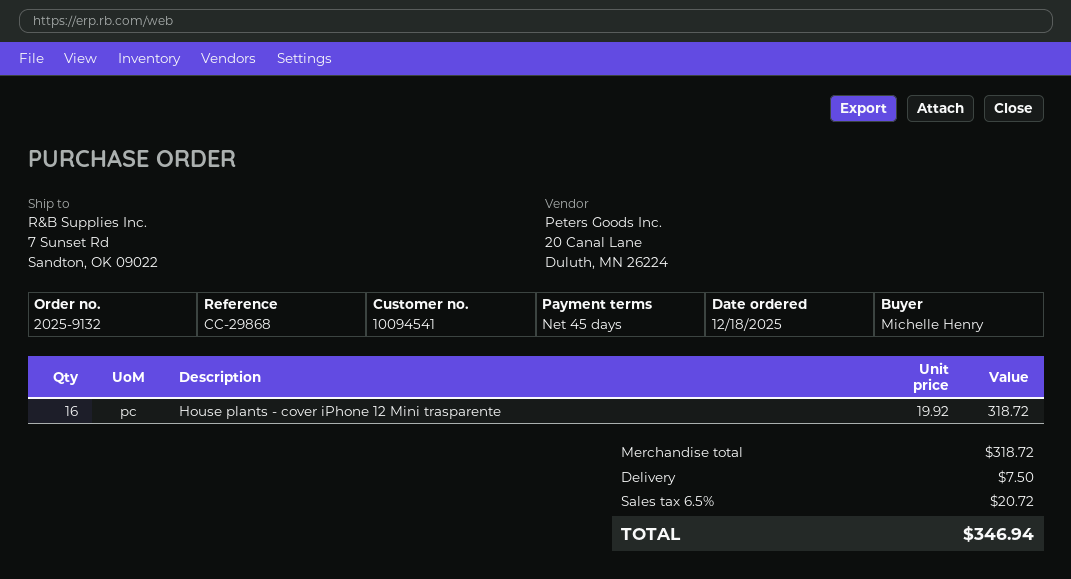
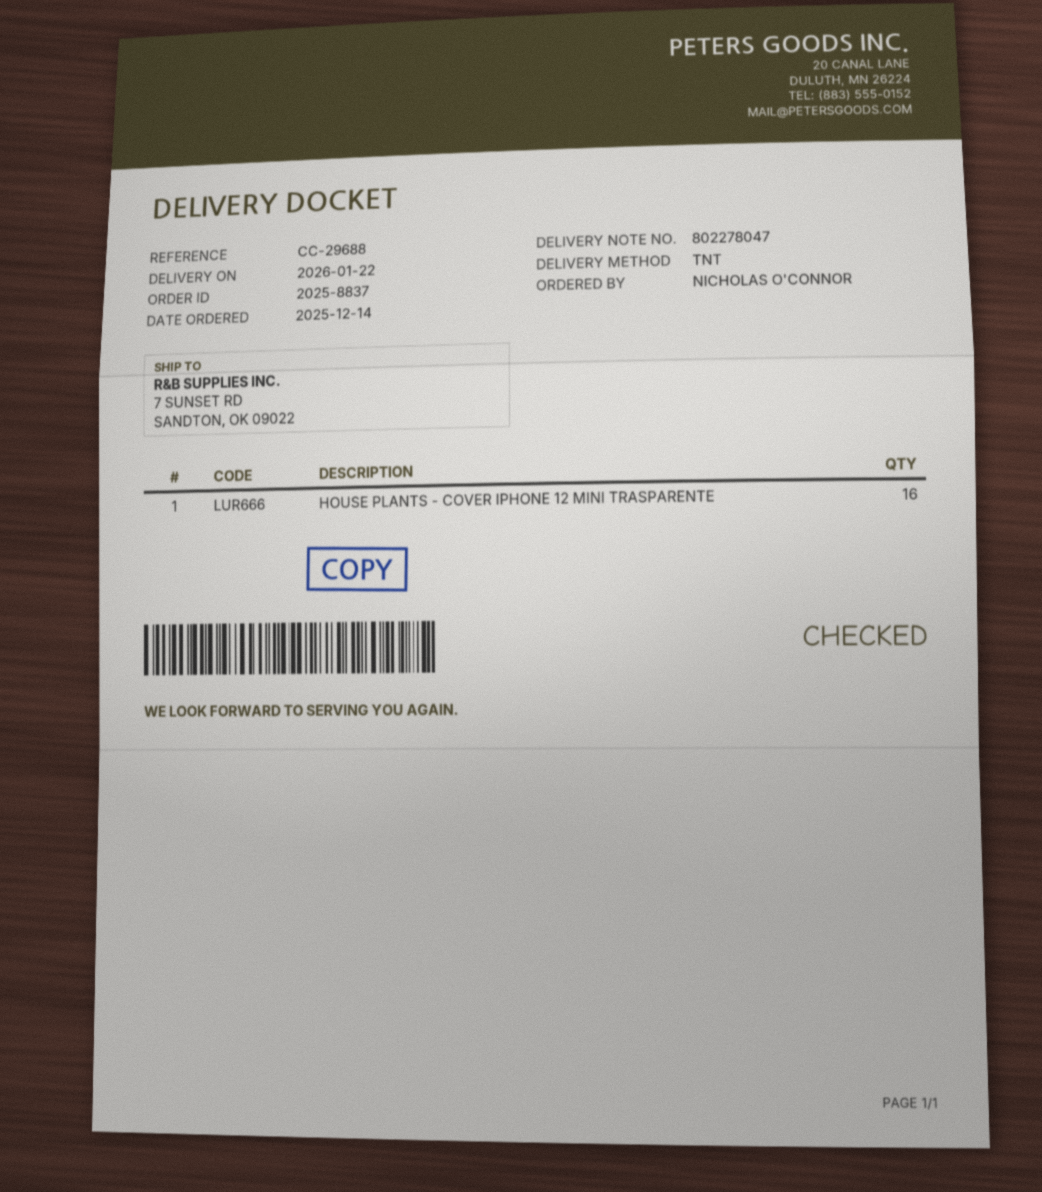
order number: 2025-9132 -> 2025-8837
order date: 2025-12-18 -> 2025-12-14
reference: CC-29868 -> CC-29688
ordered by: Michelle Henry -> NICHOLAS O'CONNOR

